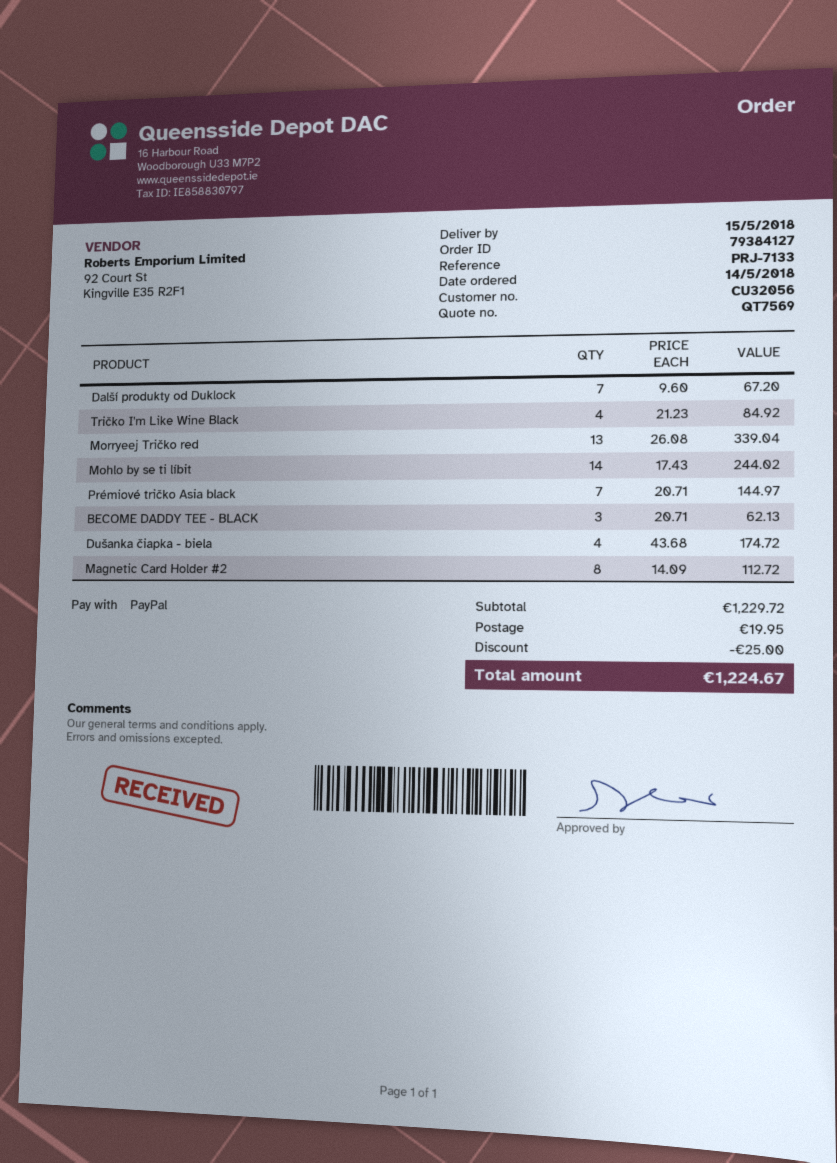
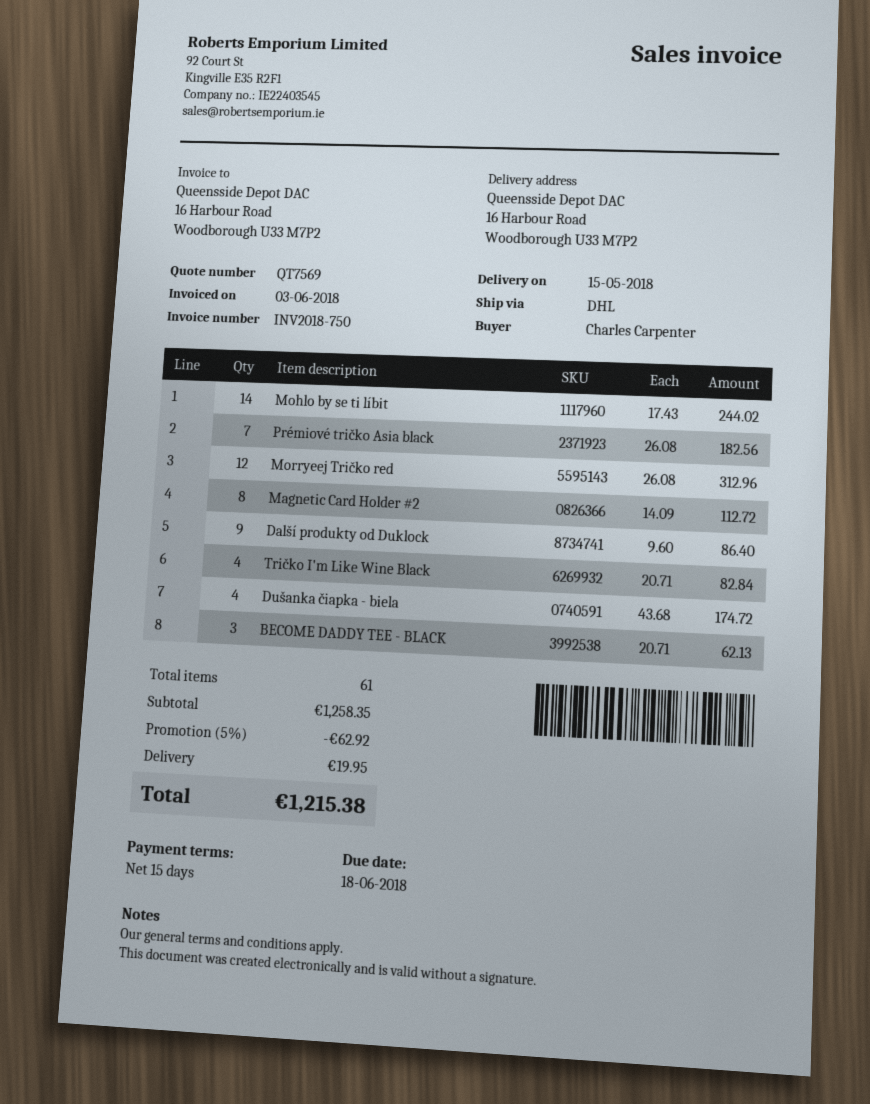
Další produkty od Duklock: 7 x 9.60 = 67.20 -> 9 x 9.60 = 86.40
Tričko I'm Like Wine Black: 4 x 21.23 = 84.92 -> 4 x 20.71 = 82.84
Morryeej Tričko red: 13 x 26.08 = 339.04 -> 12 x 26.08 = 312.96
Prémiové tričko Asia black: 7 x 20.71 = 144.97 -> 7 x 26.08 = 182.56
subtotal: 1229.72 -> 1258.35
discount: 25.00 -> 62.92
total: 1224.67 -> 1215.38

